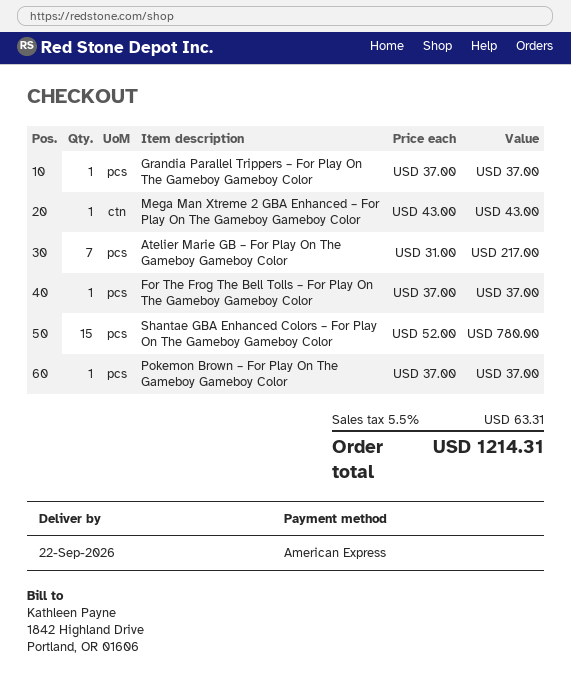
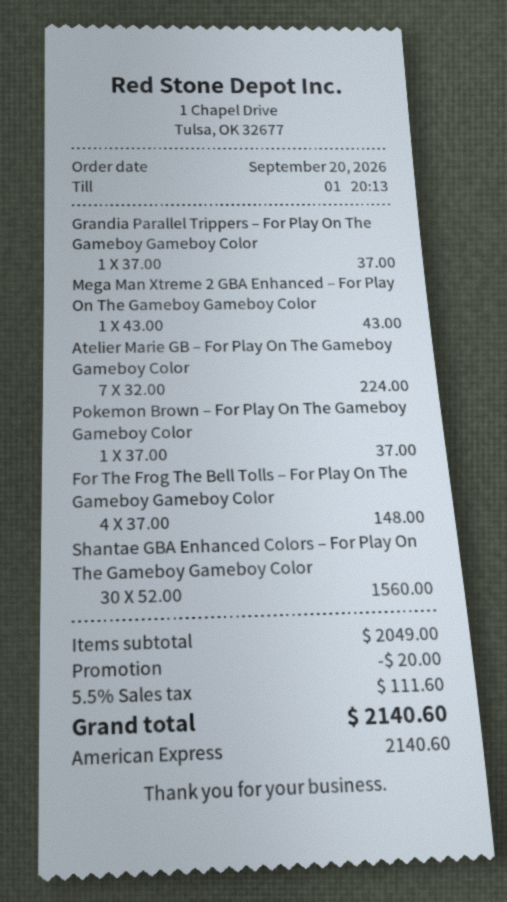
Atelier Marie GB – For Play On The Gameboy Gameboy Color: 7 x 31.00 = 217.00 -> 7 x 32.00 = 224.00
For The Frog The Bell Tolls – For Play On The Gameboy Gameboy Color: 1 x 37.00 = 37.00 -> 4 x 37.00 = 148.00
Shantae GBA Enhanced Colors – For Play On The Gameboy Gameboy Color: 15 x 52.00 = 780.00 -> 30 x 52.00 = 1560.00
discount: none -> 20.00
tax: 5.5% = 63.31 -> 5.5% = 111.60
total: 1214.31 -> 2140.60

